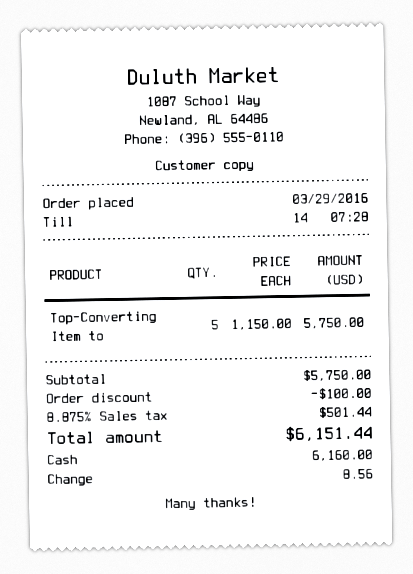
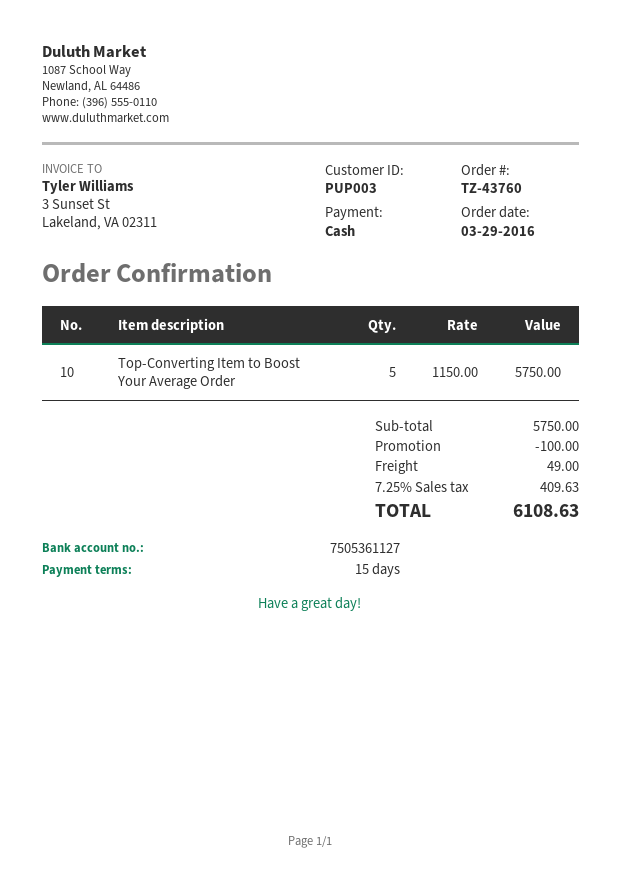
shipping: none -> 49.00
tax: 8.875% = 501.44 -> 7.25% = 409.63
total: 6151.44 -> 6108.63

